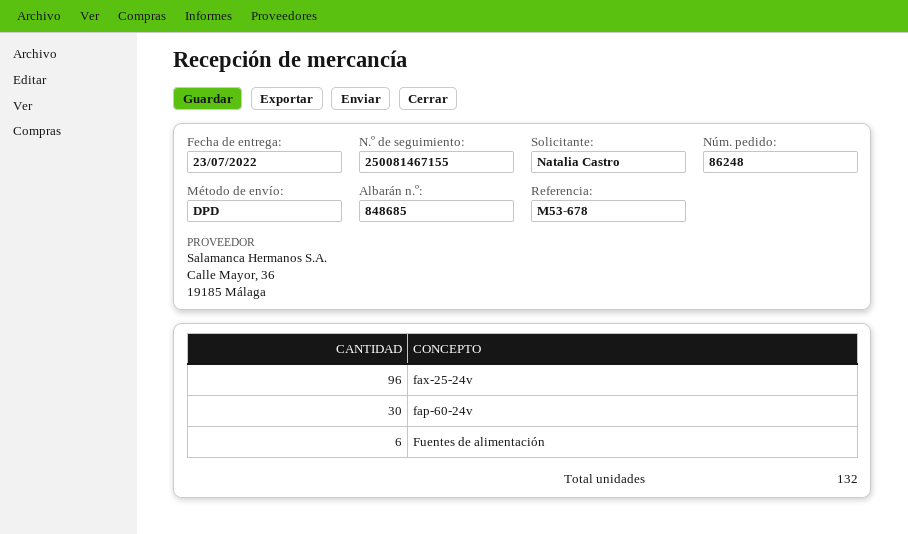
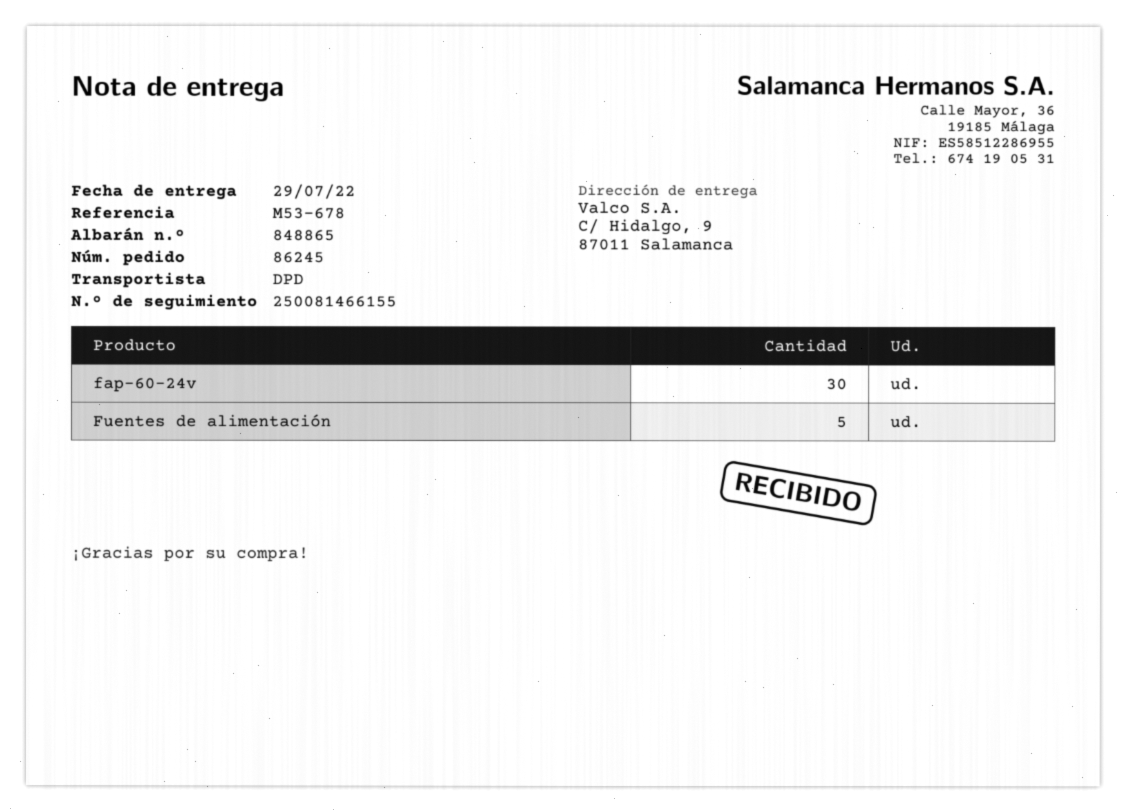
order number: 86248 -> 86245
delivery note number: 848685 -> 848865
delivery date: 2022-07-23 -> 2022-07-29
tracking number: 250081467155 -> 250081466155
fax-25-24v: 96 -> none
Fuentes de alimentación: 6 -> 5

